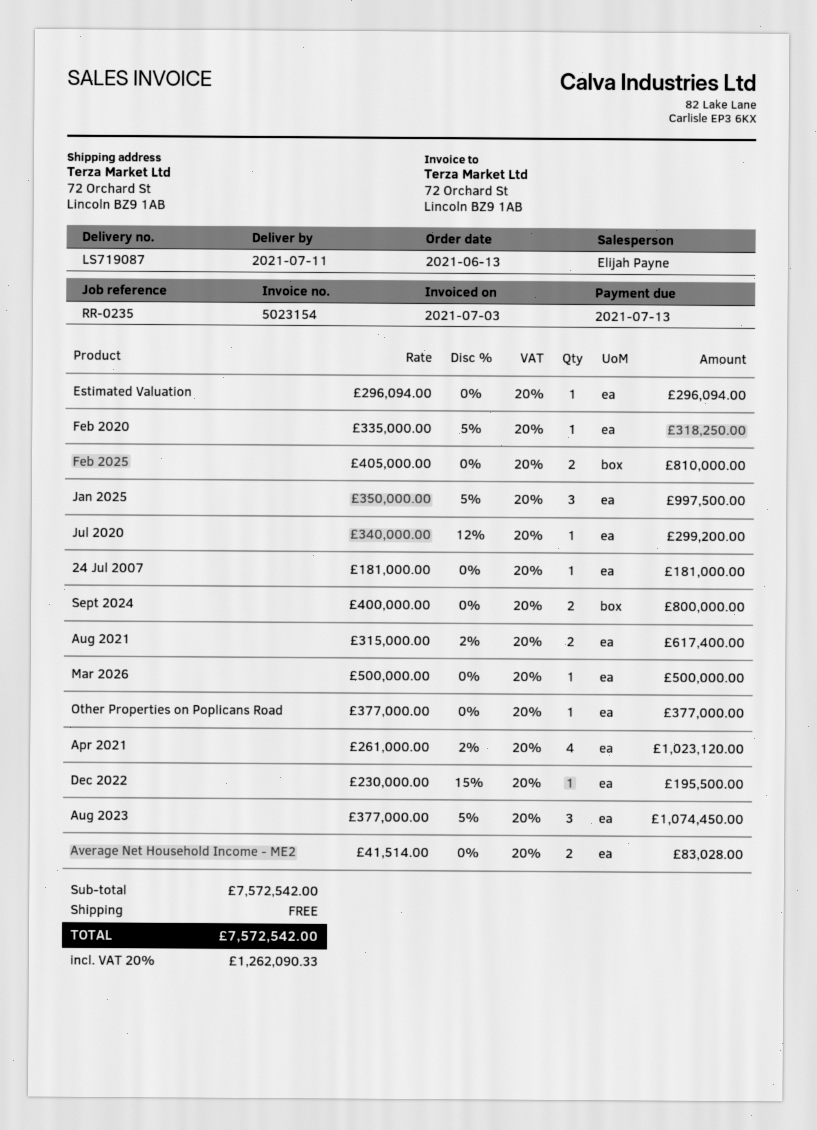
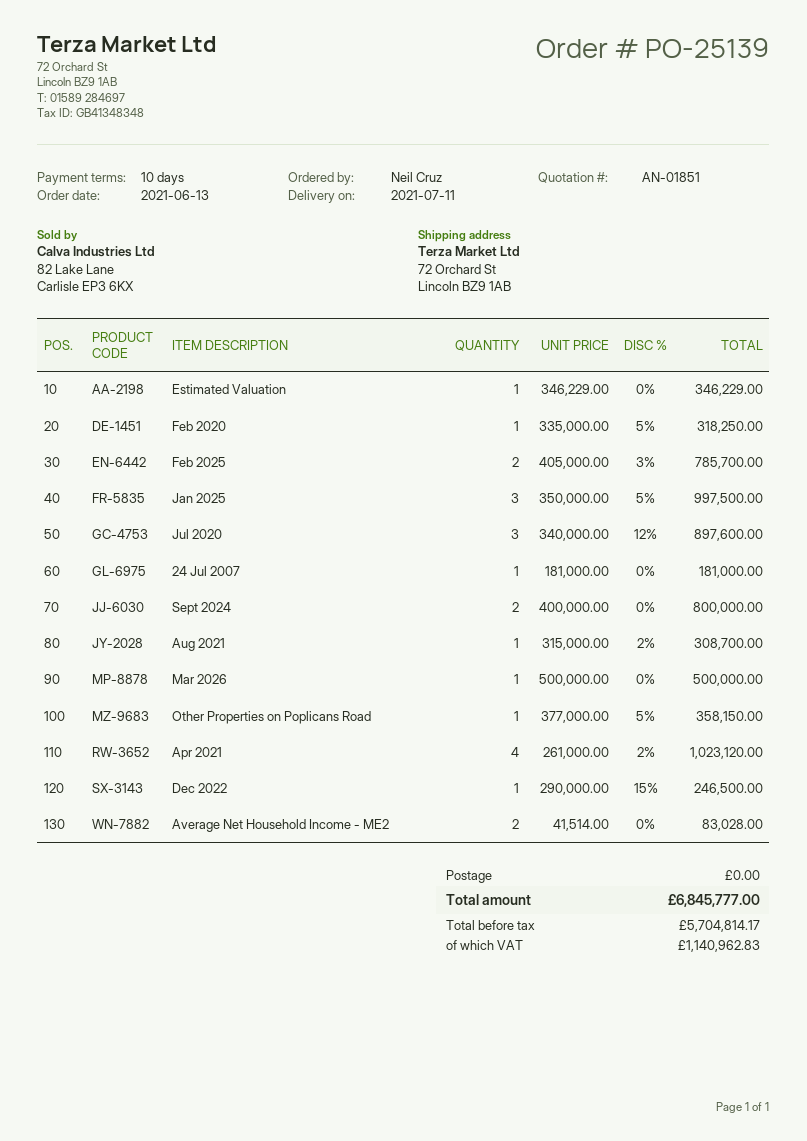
Estimated Valuation: 1 x 296094.00 = 296094.00 -> 1 x 346229.00 = 346229.00
Feb 2025: 2 x 405000.00 = 810000.00 -> 2 x 405000.00 - 3% = 785700.00
Jul 2020: 1 x 340000.00 - 12% = 299200.00 -> 3 x 340000.00 - 12% = 897600.00
Aug 2021: 2 x 315000.00 - 2% = 617400.00 -> 1 x 315000.00 - 2% = 308700.00
Other Properties on Poplicans Road: 1 x 377000.00 = 377000.00 -> 1 x 377000.00 - 5% = 358150.00
Dec 2022: 1 x 230000.00 - 15% = 195500.00 -> 1 x 290000.00 - 15% = 246500.00
Aug 2023: 3 x 377000.00 - 5% = 1074450.00 -> none
tax: 1262090.33 -> 1140962.83
total: 7572542.00 -> 6845777.00

